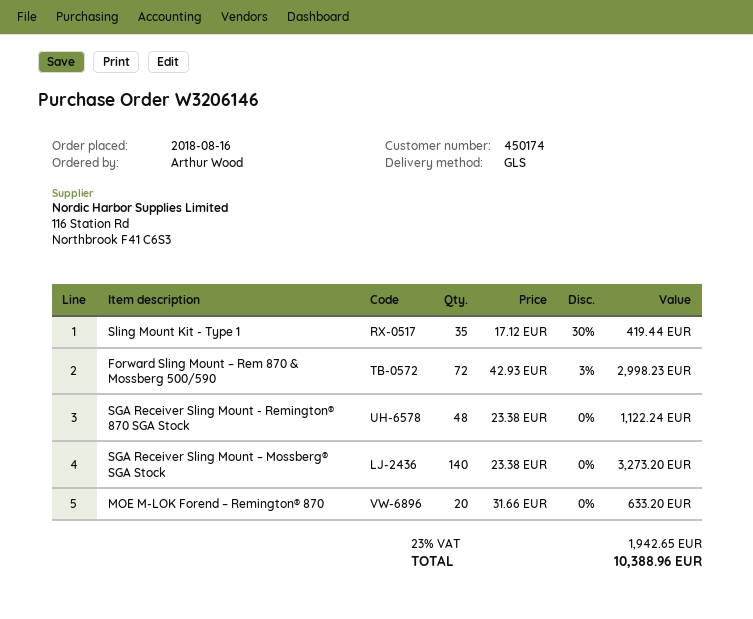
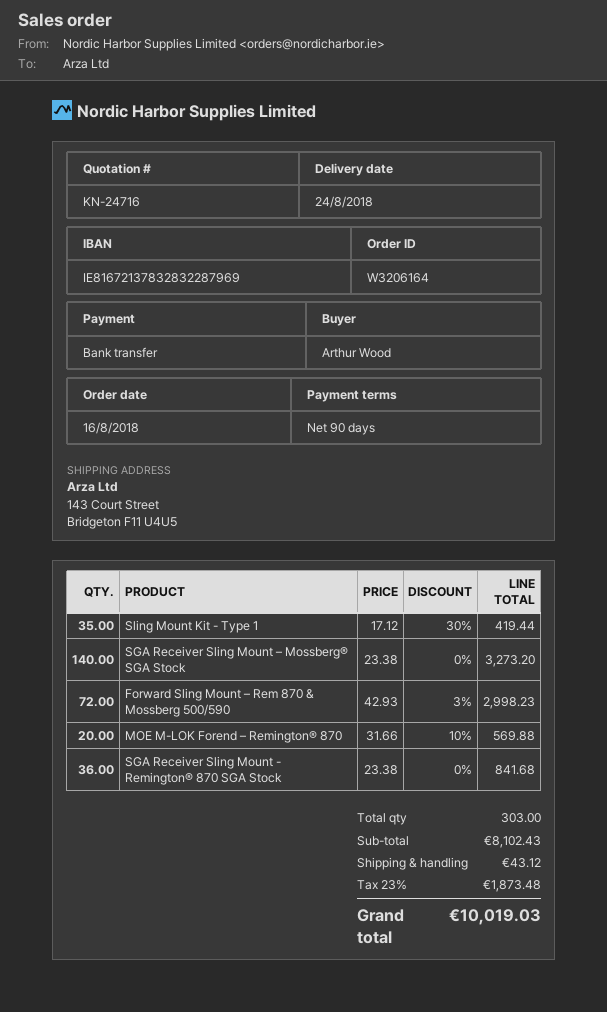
order number: W3206146 -> W3206164
SGA Receiver Sling Mount - Remington® 870 SGA Stock: 48 x 23.38 = 1122.24 -> 36 x 23.38 = 841.68
MOE M-LOK Forend – Remington® 870: 20 x 31.66 = 633.20 -> 20 x 31.66 - 10% = 569.88
shipping: none -> 43.12
tax: 23% = 1942.65 -> 23% = 1873.48
total: 10388.96 -> 10019.03

